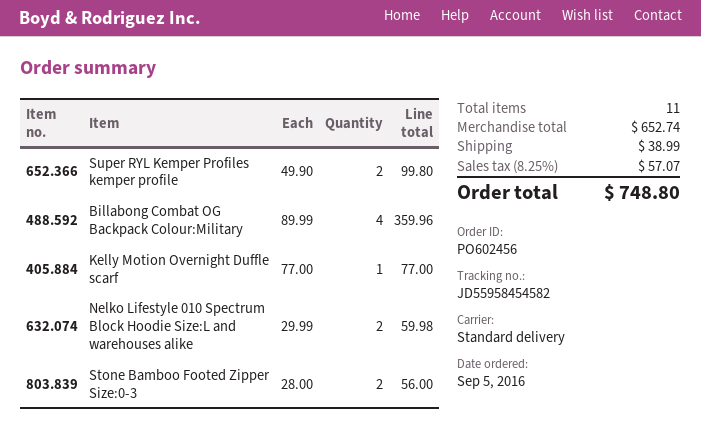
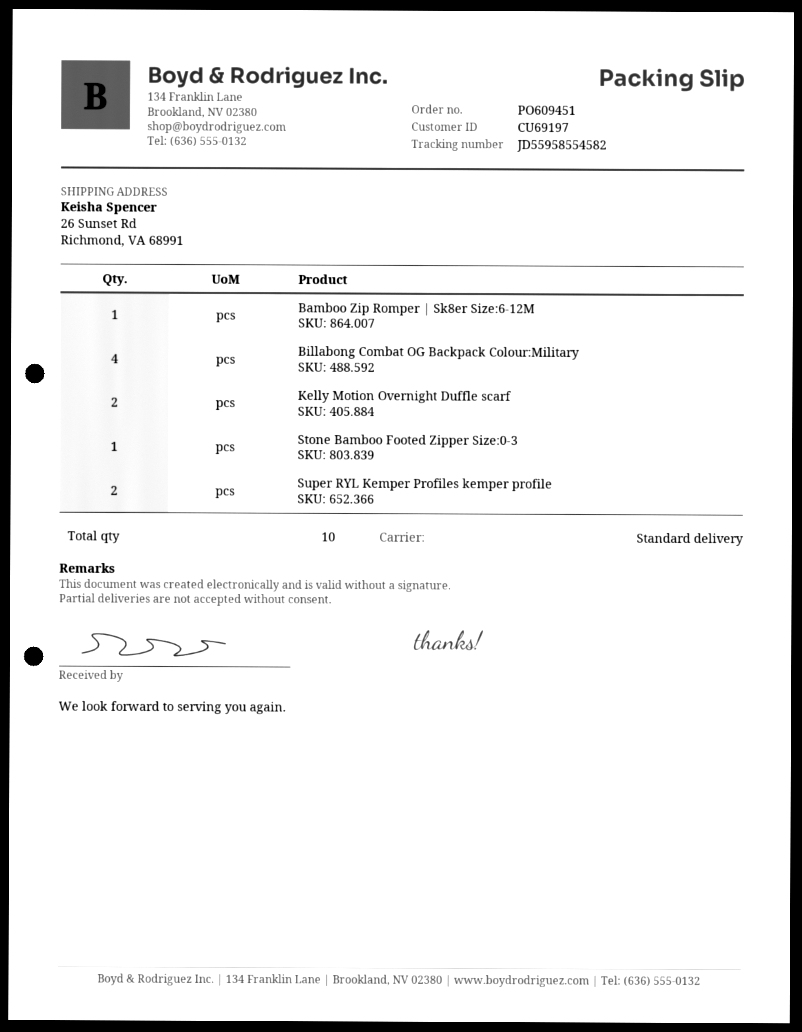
order number: PO602456 -> PO609451
tracking number: JD55958454582 -> JD55958554582
Kelly Motion Overnight Duffle scarf: 1 -> 2
Nelko Lifestyle 010 Spectrum Block Hoodie Size:L and warehouses alike: 2 -> none
Stone Bamboo Footed Zipper Size:0-3: 2 -> 1
Bamboo Zip Romper | Sk8er Size:6-12M: none -> 1
total quantity: 11 -> 10

